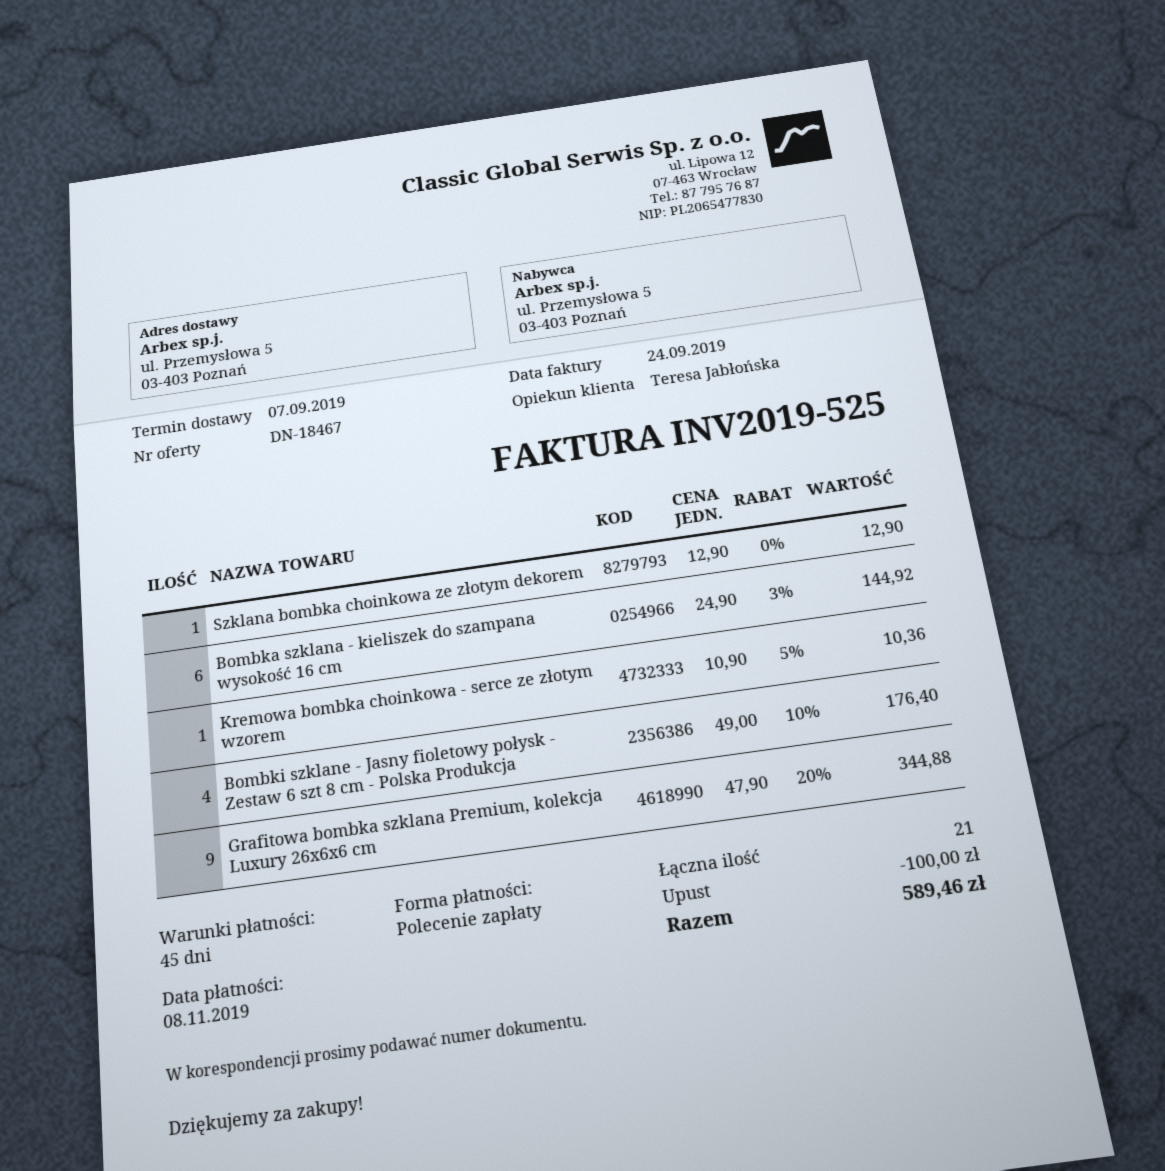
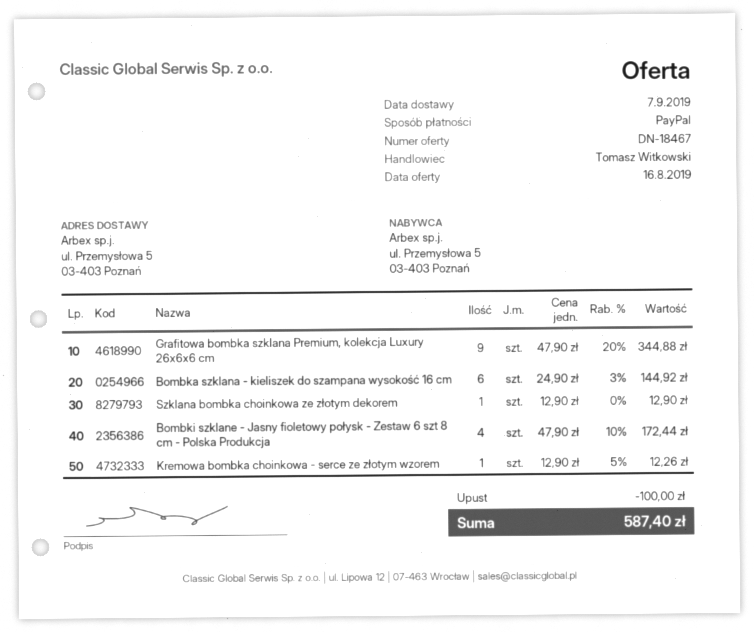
sales rep: Teresa Jabłońska -> Tomasz Witkowski
payment method: direct debit -> PayPal
Kremowa bombka choinkowa - serce ze złotym wzorem: 1 x 10.90 - 5% = 10.36 -> 1 x 12.90 - 5% = 12.26
Bombki szklane - Jasny fioletowy połysk - Zestaw 6 szt 8 cm - Polska Produkcja: 4 x 49.00 - 10% = 176.40 -> 4 x 47.90 - 10% = 172.44
total: 589.46 -> 587.40

